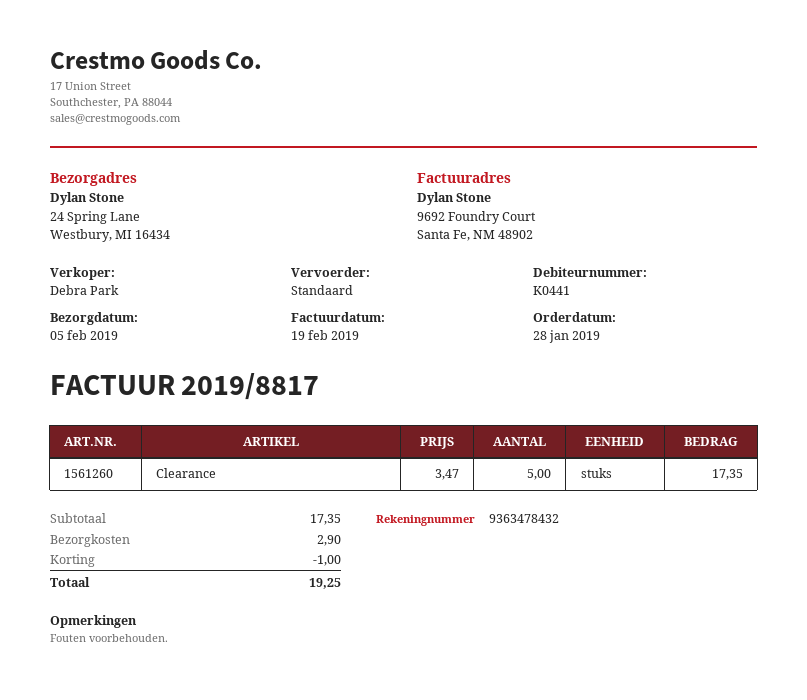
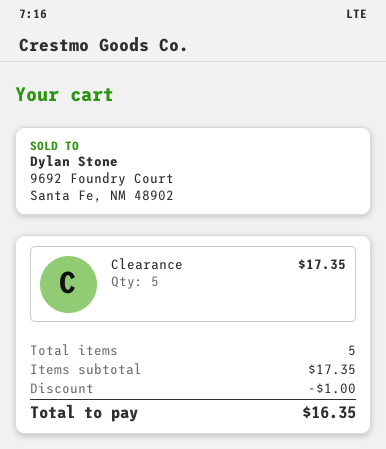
shipping: 2.90 -> none
total: 19.25 -> 16.35

